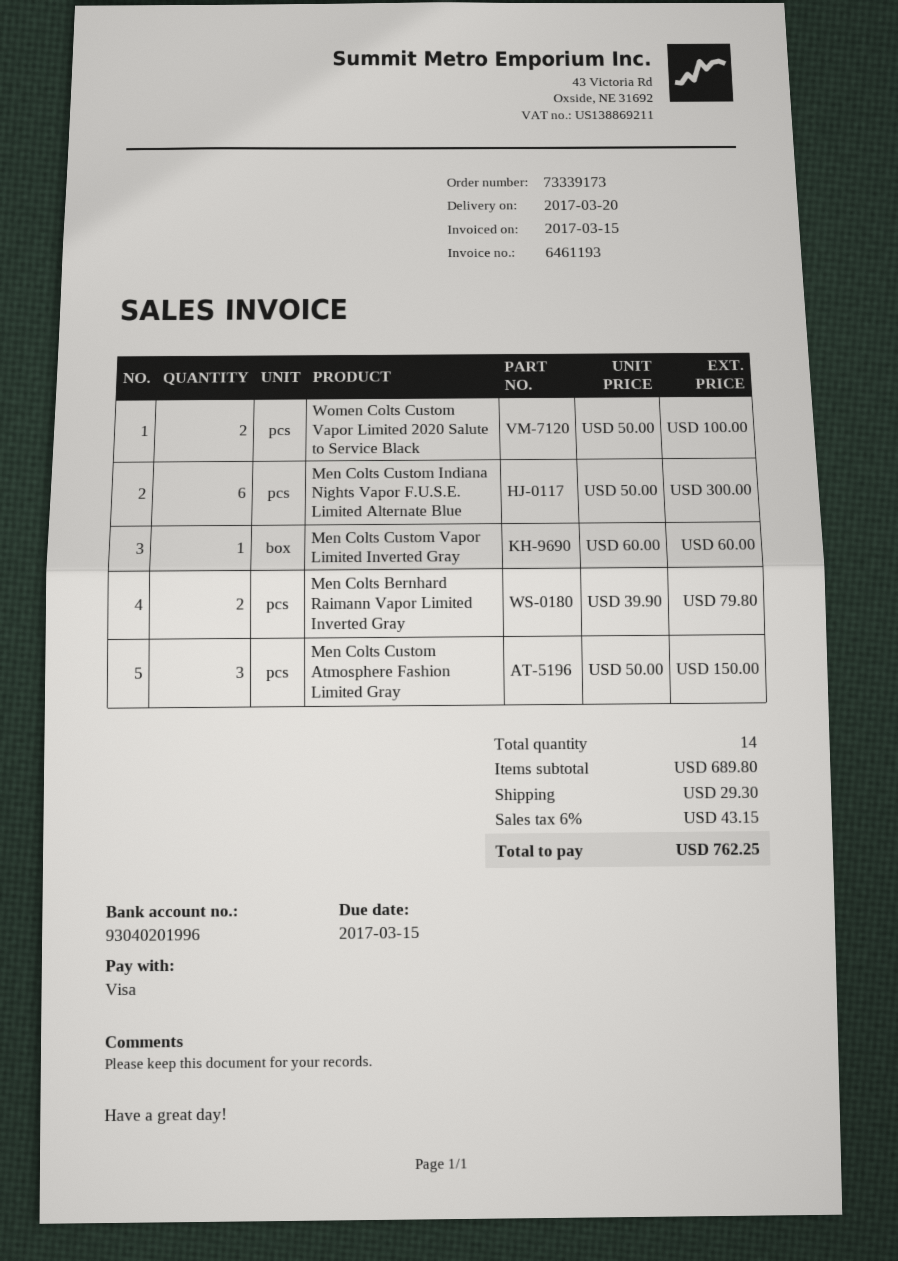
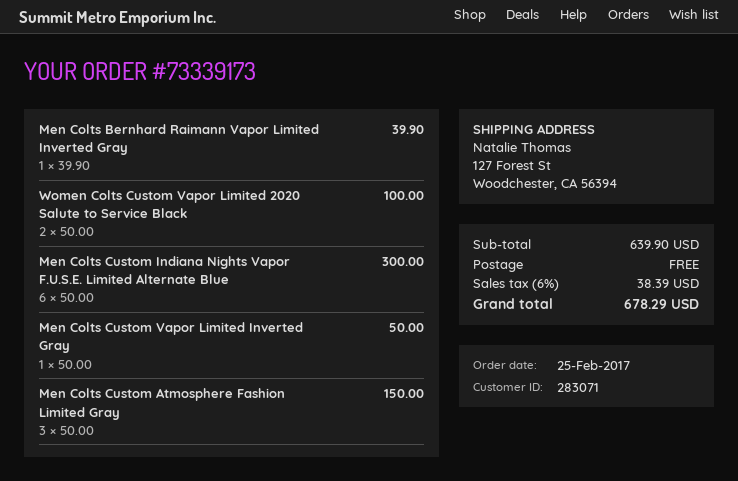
Men Colts Custom Vapor Limited Inverted Gray: 1 x 60.00 = 60.00 -> 1 x 50.00 = 50.00
Men Colts Bernhard Raimann Vapor Limited Inverted Gray: 2 x 39.90 = 79.80 -> 1 x 39.90 = 39.90
subtotal: 689.80 -> 639.90
shipping: 29.30 -> 0.00
tax: 6% = 43.15 -> 6% = 38.39
total: 762.25 -> 678.29

